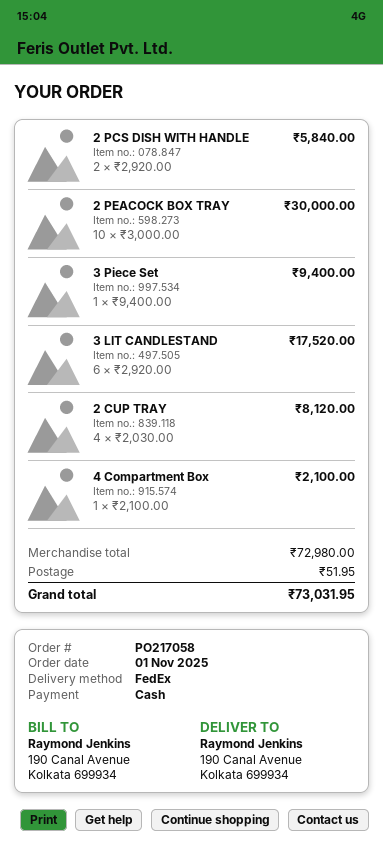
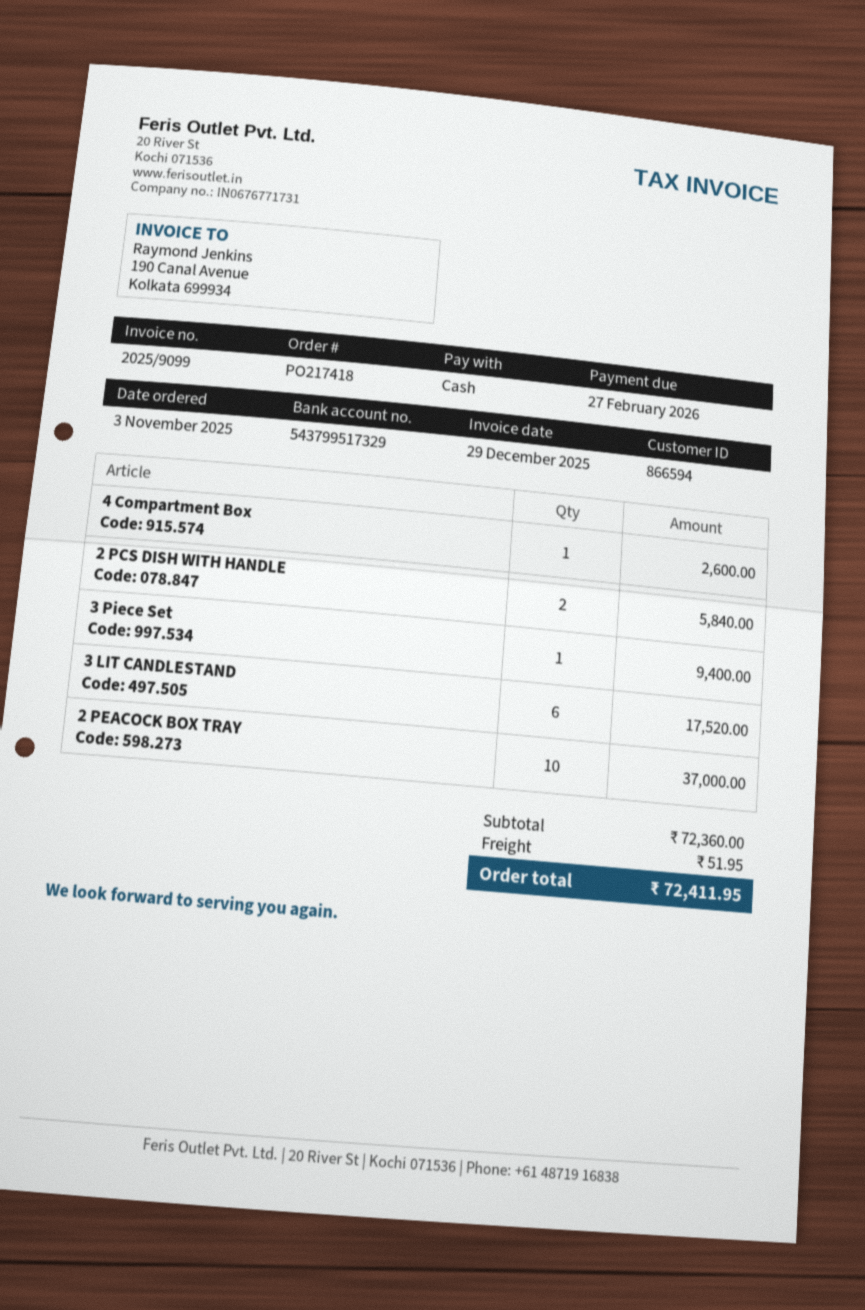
order number: PO217058 -> PO217418
order date: 2025-11-01 -> 2025-11-03
2 PEACOCK BOX TRAY: 10 for 30000.00 -> 10 for 37000.00
2 CUP TRAY: 4 for 8120.00 -> none
4 Compartment Box: 1 for 2100.00 -> 1 for 2600.00
subtotal: 72980.00 -> 72360.00
total: 73031.95 -> 72411.95

